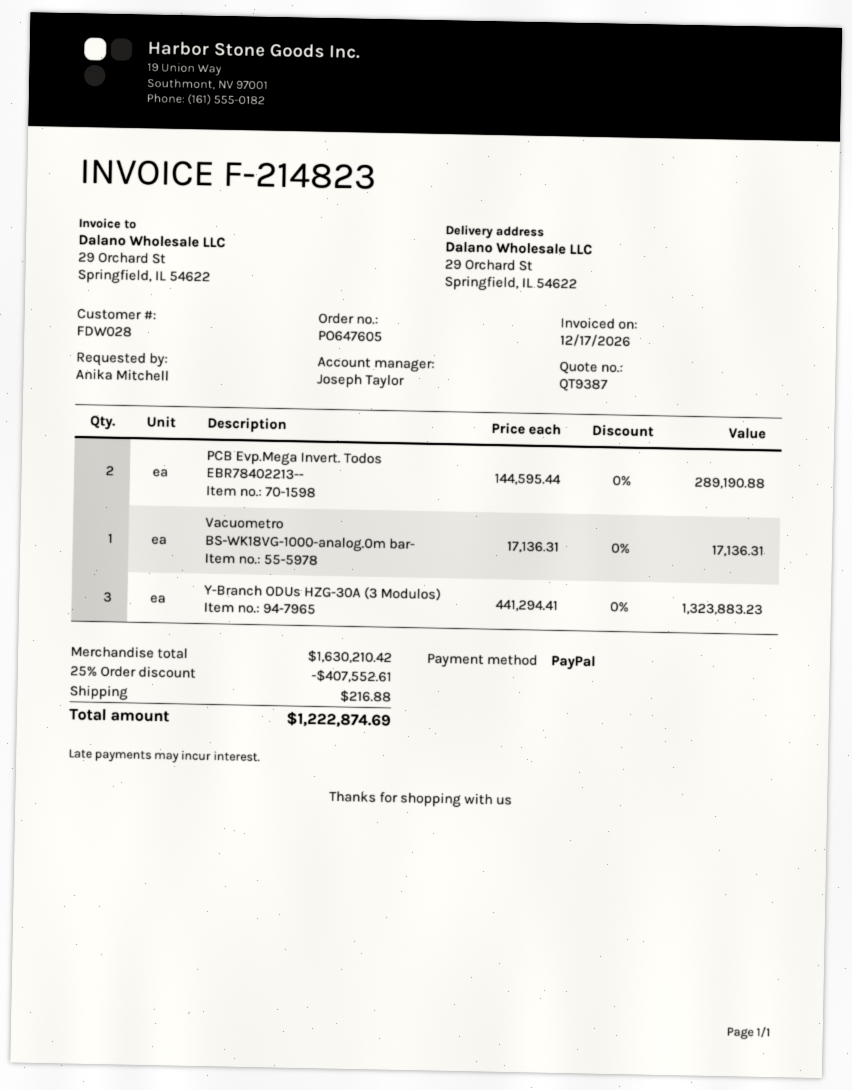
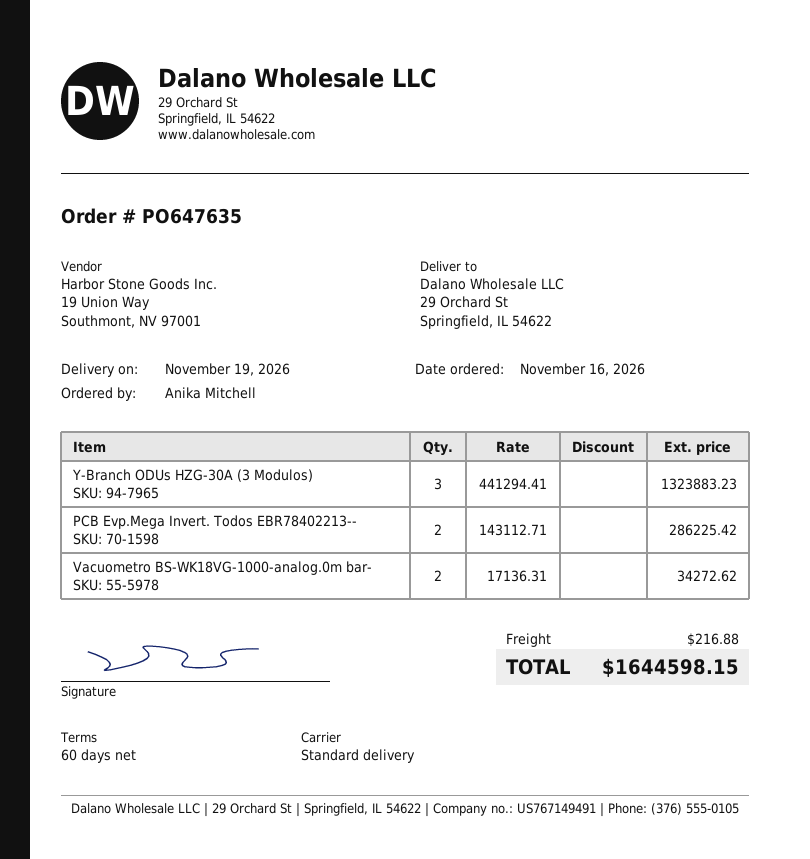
order number: PO647605 -> PO647635
PCB Evp.Mega Invert. Todos EBR78402213--: 2 x 144595.44 = 289190.88 -> 2 x 143112.71 = 286225.42
Vacuometro BS-WK18VG-1000-analog.0m bar-: 1 x 17136.31 = 17136.31 -> 2 x 17136.31 = 34272.62
discount: 25% = 407552.61 -> none
total: 1222874.69 -> 1644598.15

